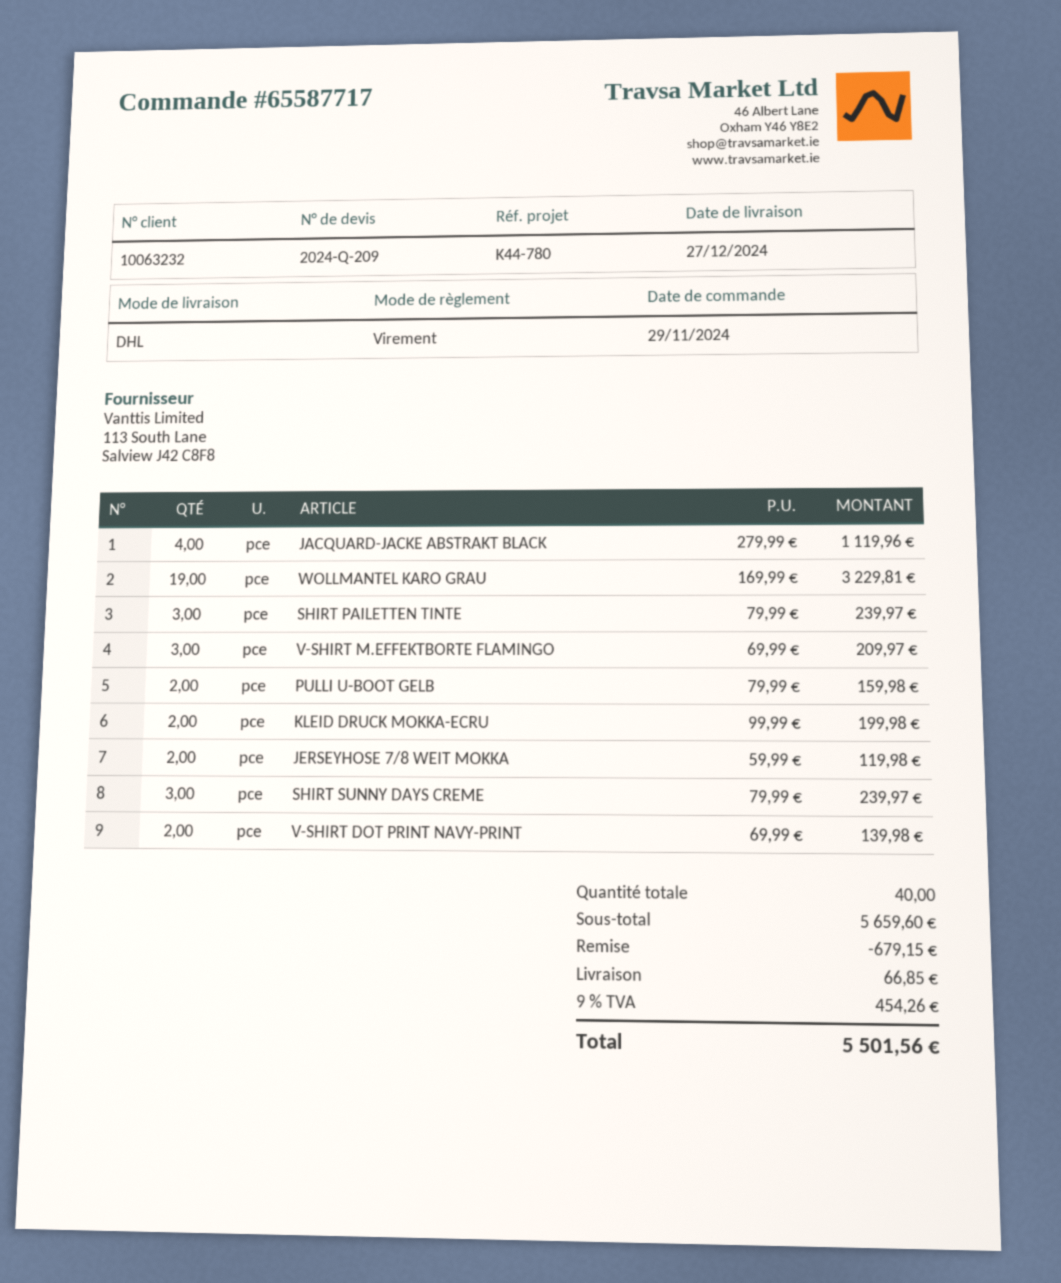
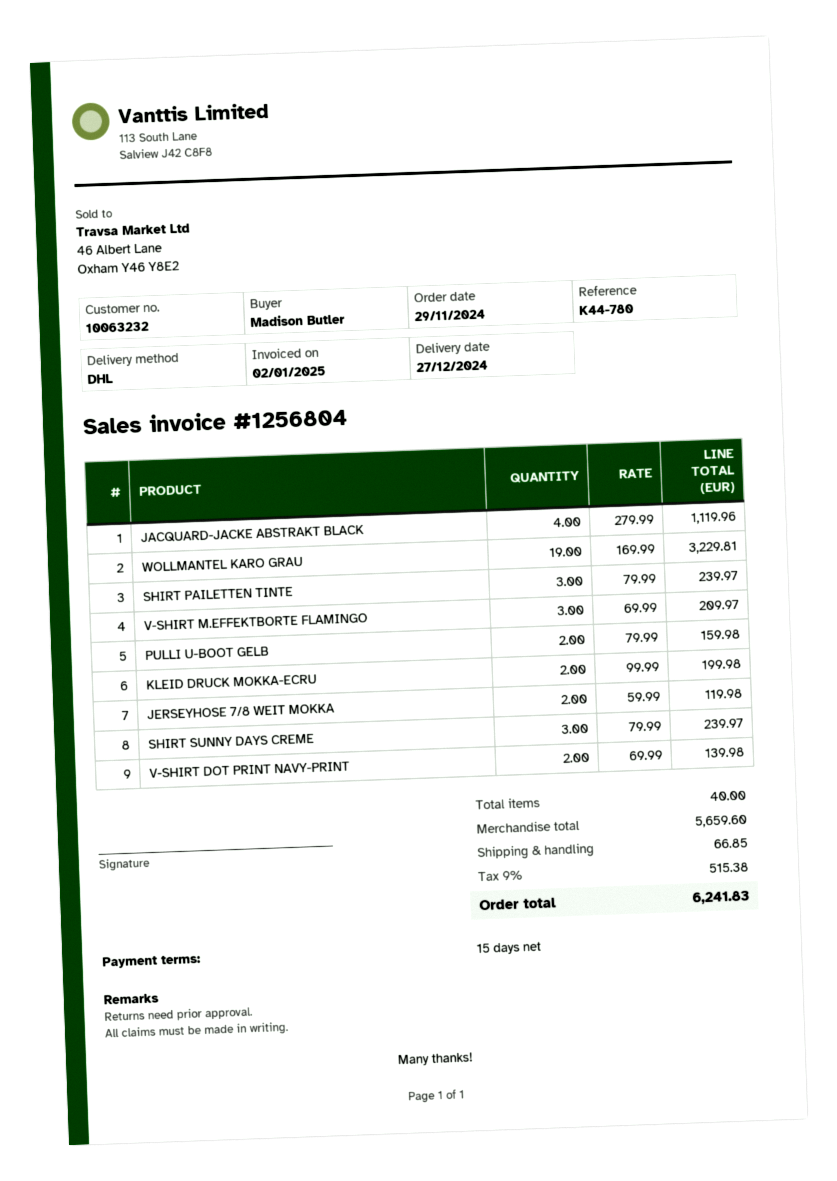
discount: 679.15 -> none
tax: 9% = 454.26 -> 9% = 515.38
total: 5501.56 -> 6241.83

